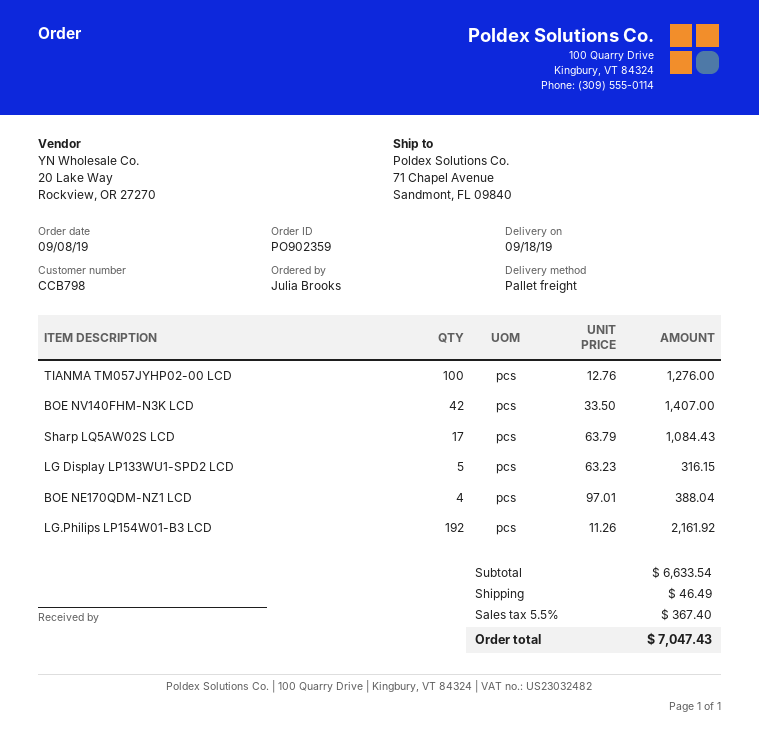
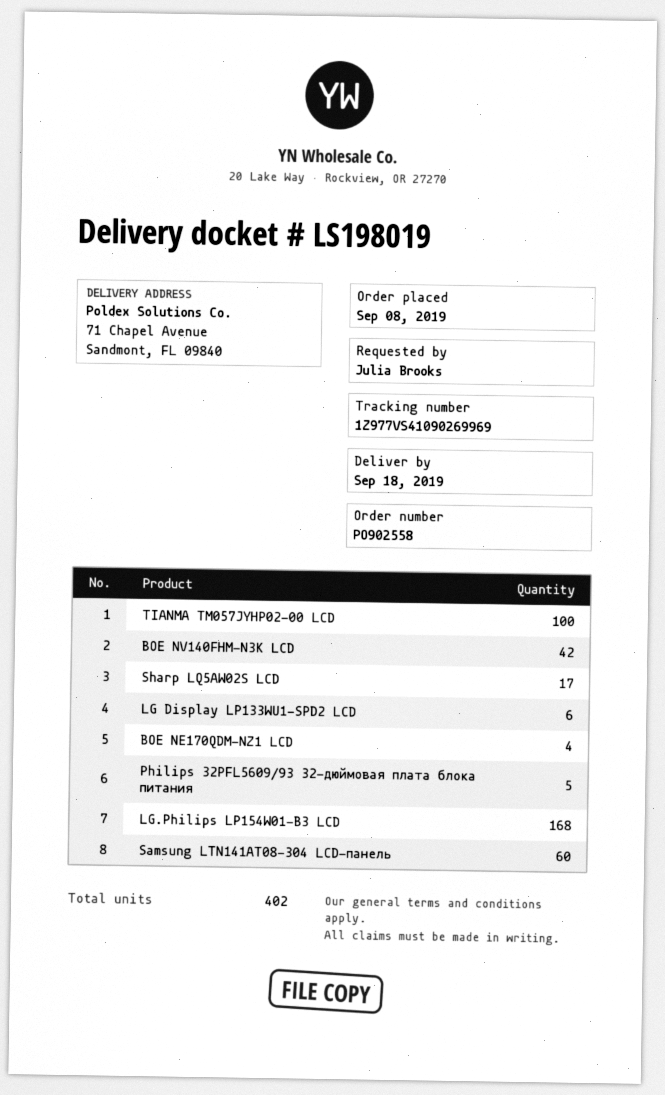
order number: PO902359 -> PO902558
LG Display LP133WU1-SPD2 LCD: 5 -> 6
LG.Philips LP154W01-B3 LCD: 192 -> 168
Philips 32PFL5609/93 32-дюймовая плата блока питания: none -> 5
Samsung LTN141AT08-304 LCD-панель: none -> 60

